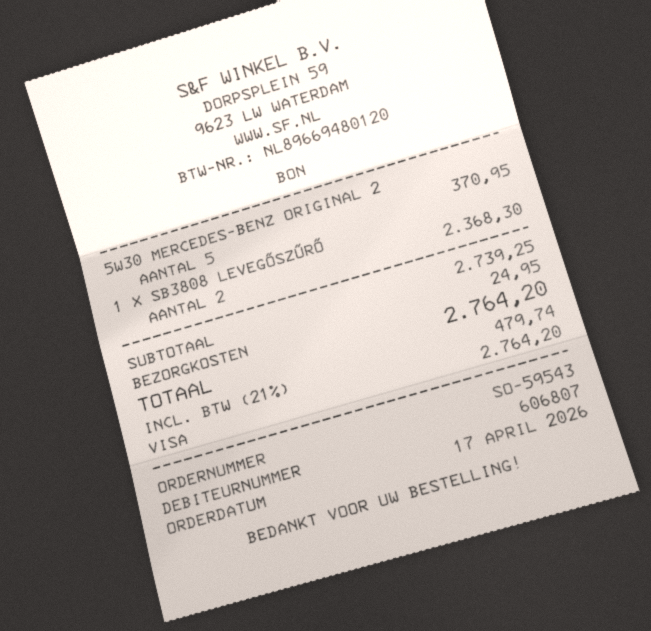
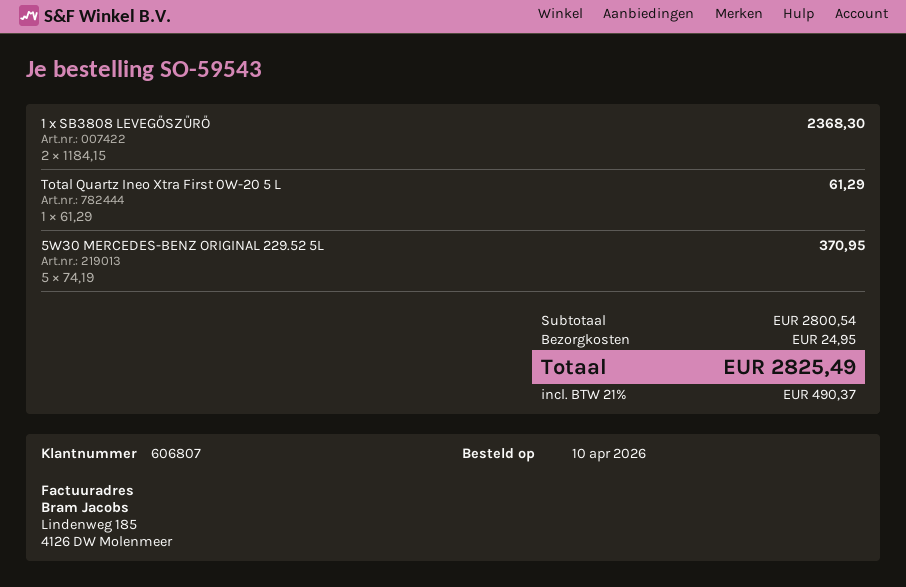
order date: 2026-04-17 -> 2026-04-10
Total Quartz Ineo Xtra First 0W-20 5 L: none -> 1 for 61.29
subtotal: 2739.25 -> 2800.54
tax: 21% = 479.74 -> 21% = 490.37
total: 2764.20 -> 2825.49

